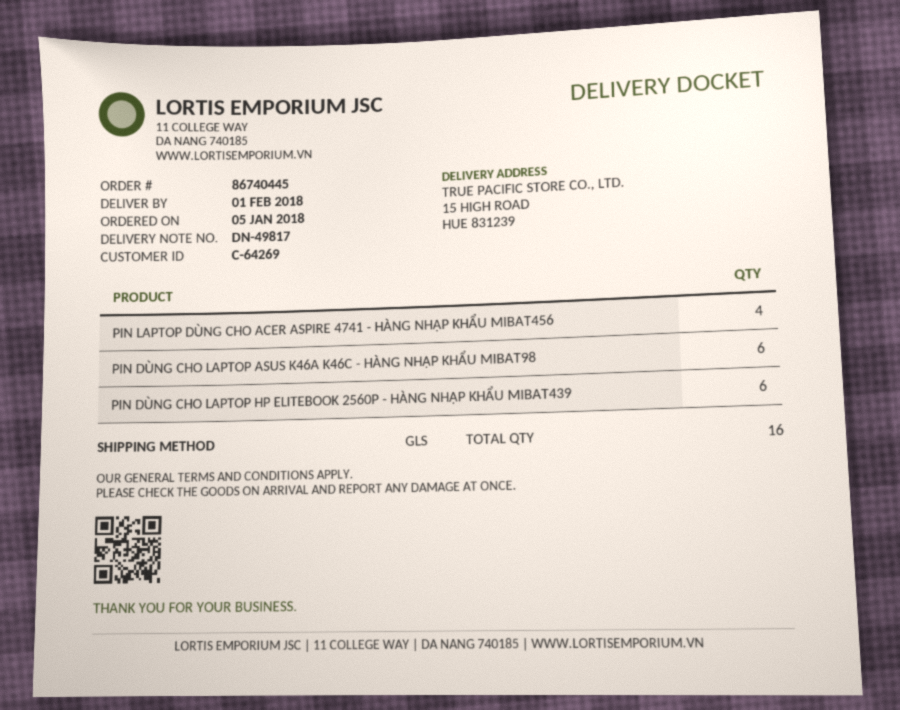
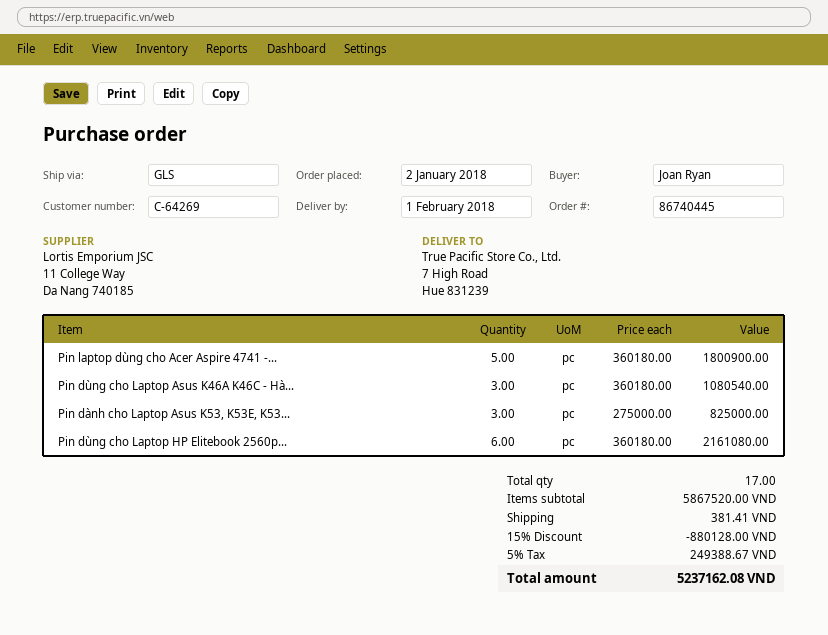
order date: 2018-01-05 -> 2018-01-02
ship to: 15 HIGH ROAD, HUE 831239 -> 7 High Road, Hue 831239
PIN LAPTOP DÙNG CHO ACER ASPIRE 4741 - HÀNG NHẬP KHẨU MIBAT456: 4 -> 5
PIN DÙNG CHO LAPTOP ASUS K46A K46C - HÀNG NHẬP KHẨU MIBAT98: 6 -> 3
Pin dành cho Laptop Asus K53, K53E, K53...: none -> 3
total quantity: 16 -> 17

